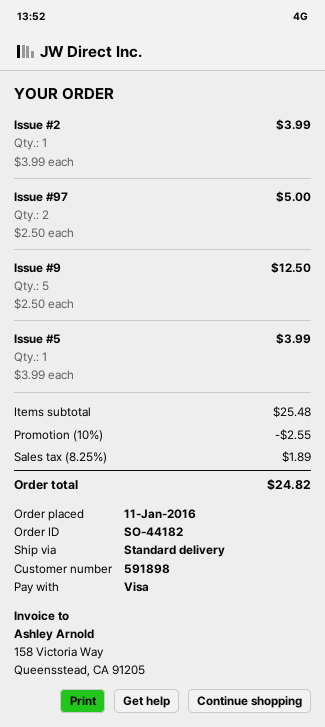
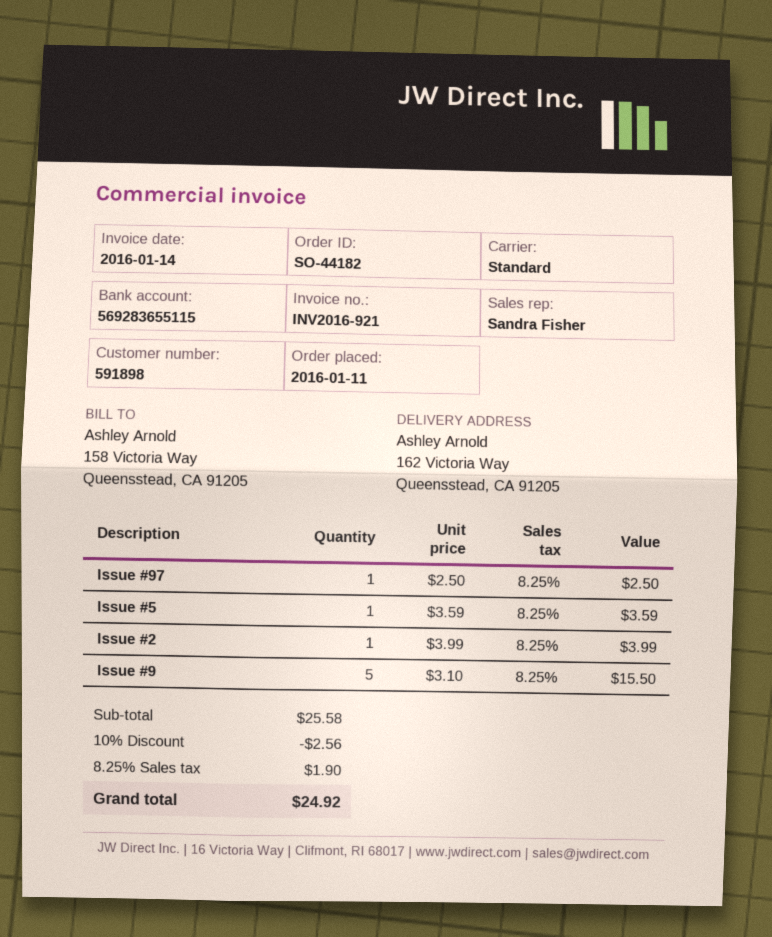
Issue #97: 2 x 2.50 = 5.00 -> 1 x 2.50 = 2.50
Issue #9: 5 x 2.50 = 12.50 -> 5 x 3.10 = 15.50
Issue #5: 1 x 3.99 = 3.99 -> 1 x 3.59 = 3.59
subtotal: 25.48 -> 25.58
discount: 10% = 2.55 -> 10% = 2.56
tax: 8.25% = 1.89 -> 8.25% = 1.90
total: 24.82 -> 24.92

